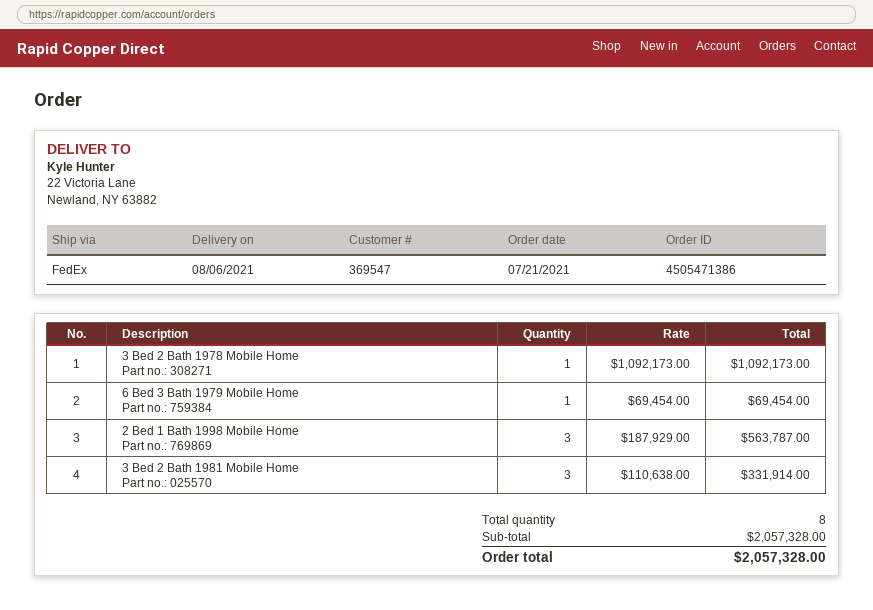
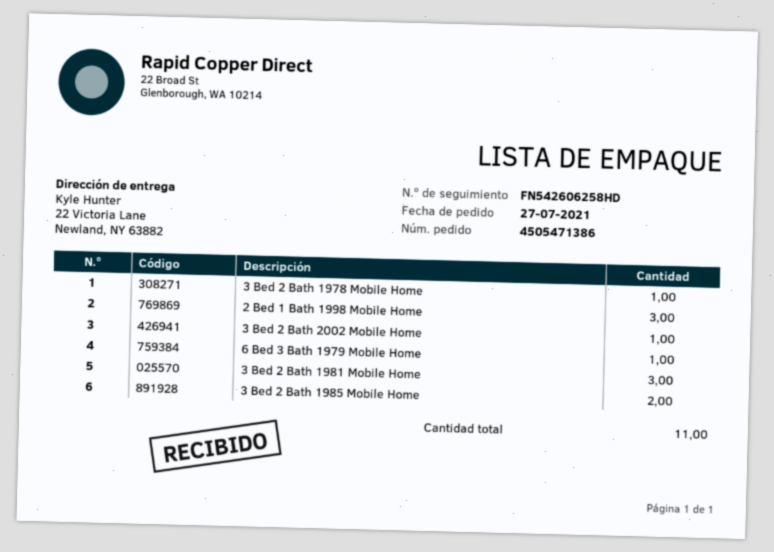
order date: 2021-07-21 -> 2021-07-27
3 Bed 2 Bath 2002 Mobile Home: none -> 1
3 Bed 2 Bath 1985 Mobile Home: none -> 2
total quantity: 8 -> 11

